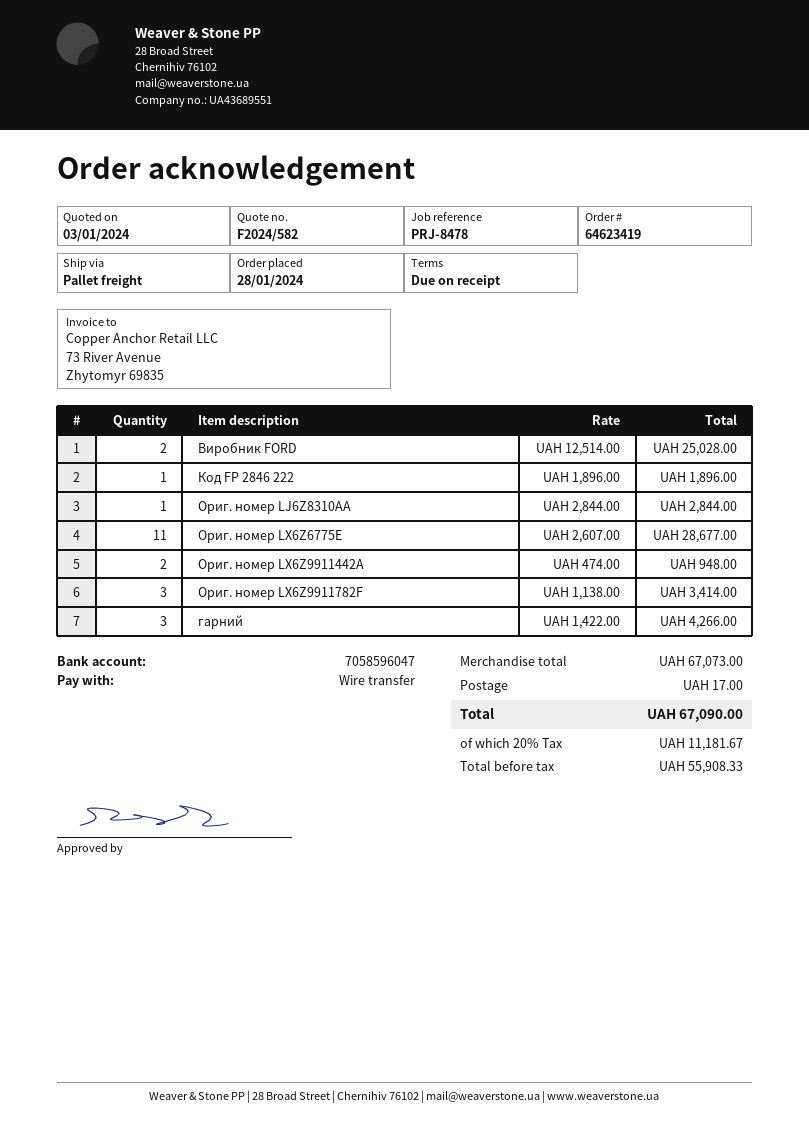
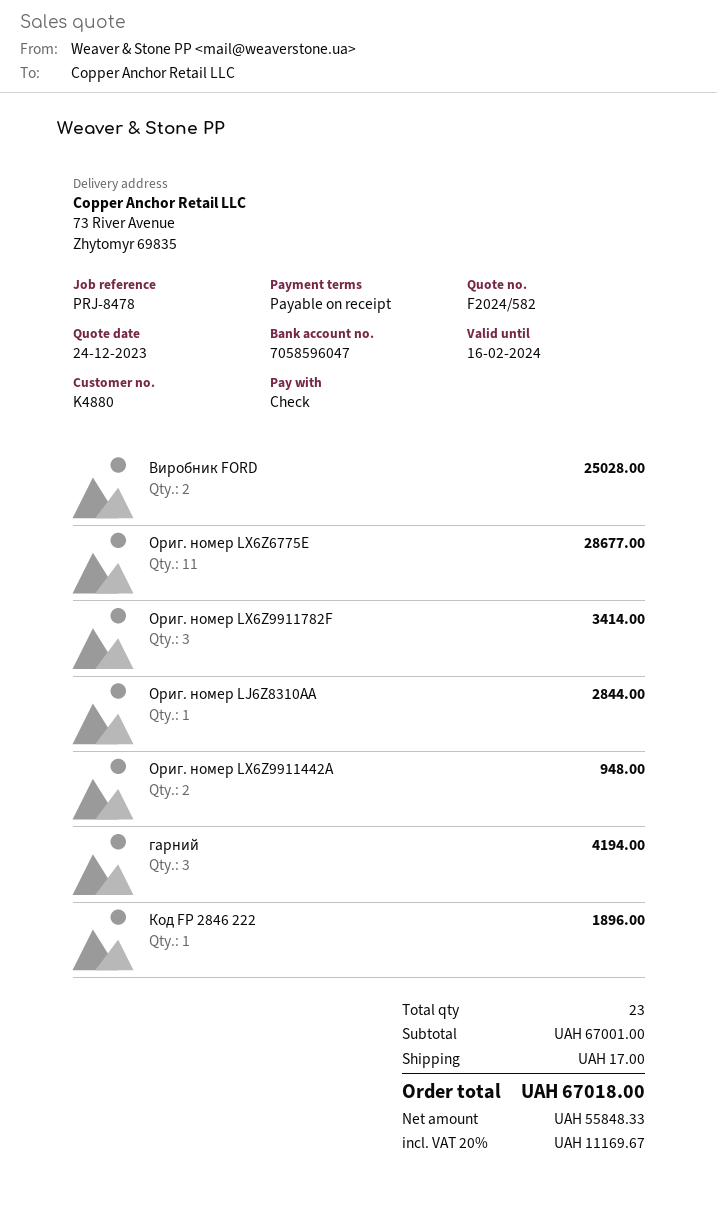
quote date: 2024-01-03 -> 2023-12-24
payment method: bank transfer -> cheque
гарний: 3 for 4266.00 -> 3 for 4194.00
subtotal: 67073.00 -> 67001.00
net: 55908.33 -> 55848.33
tax: 20% = 11181.67 -> 20% = 11169.67
total: 67090.00 -> 67018.00

